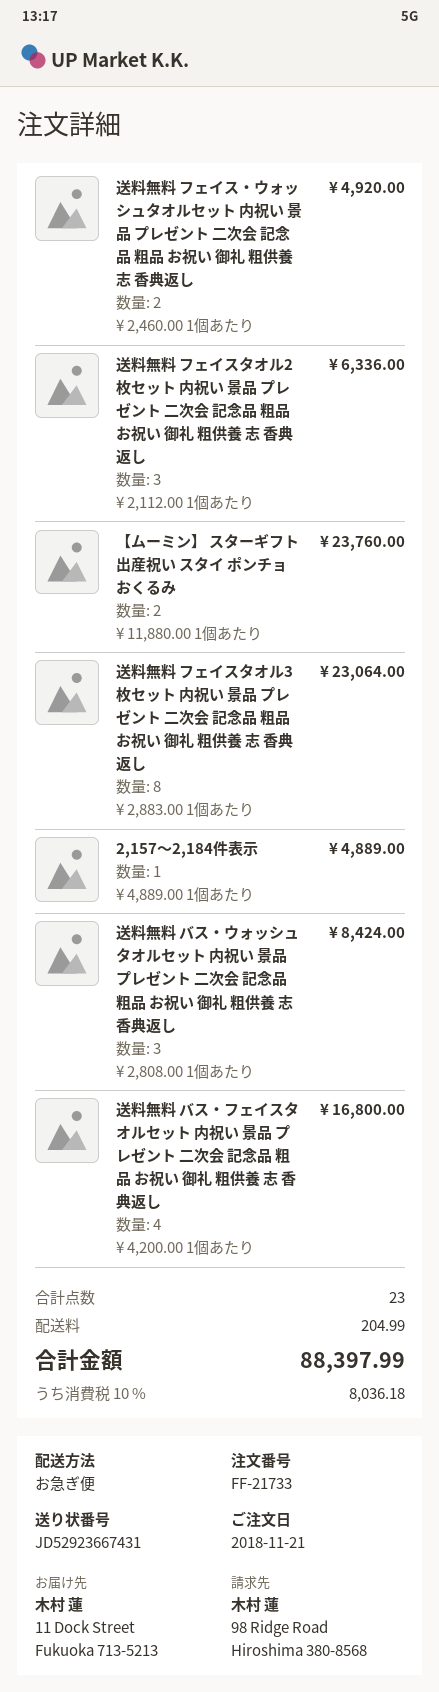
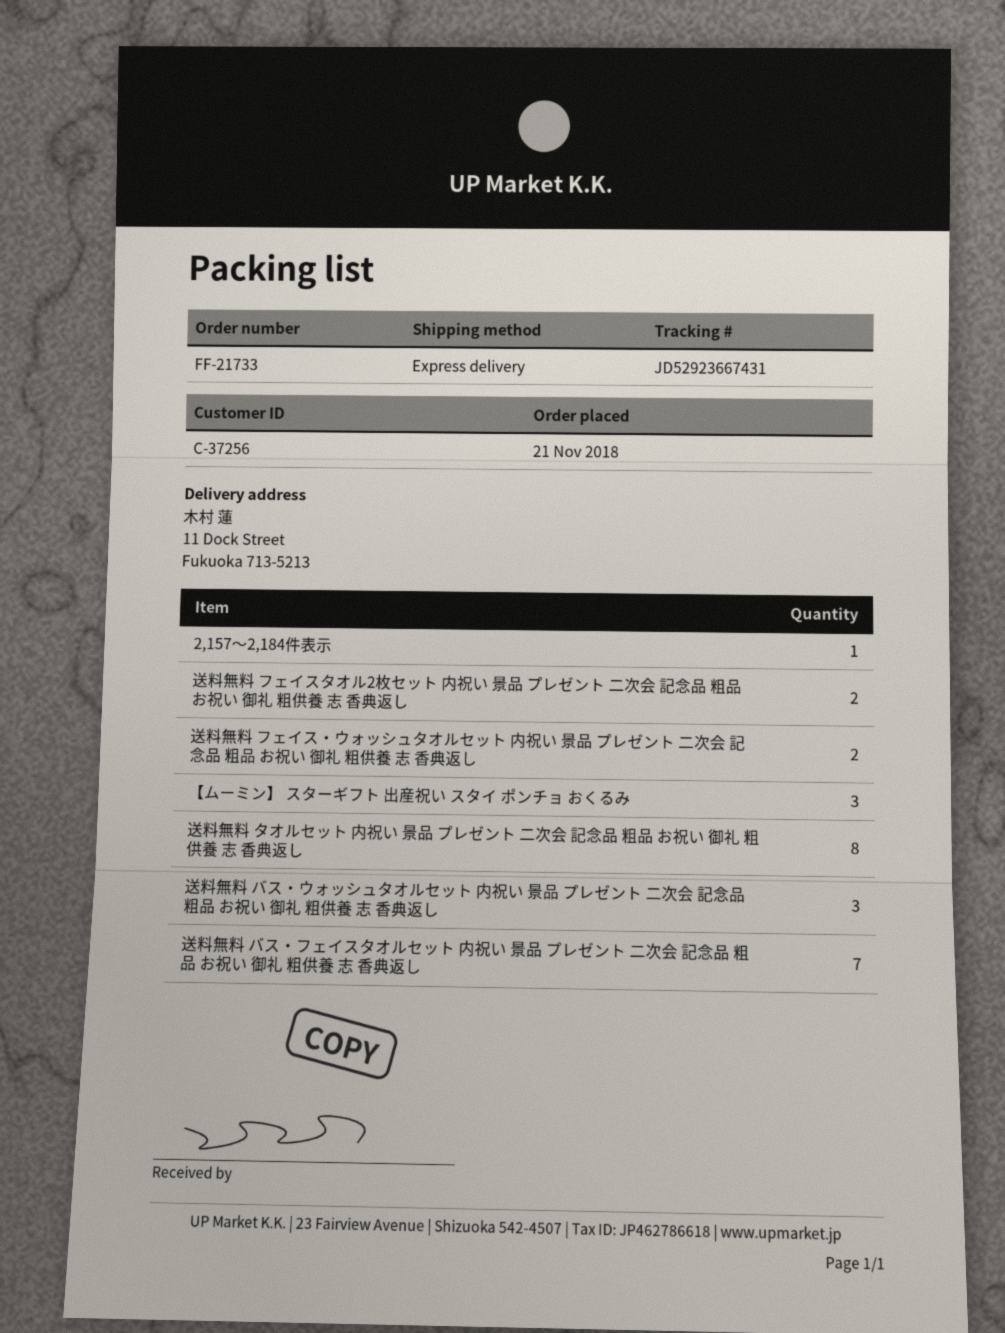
送料無料 フェイスタオル2枚セット 内祝い 景品 プレゼント 二次会 記念品 粗品 お祝い 御礼 粗供養 志 香典返し: 3 -> 2
【ムーミン】 スターギフト 出産祝い スタイ ポンチョ おくるみ: 2 -> 3
送料無料 フェイスタオル3枚セット 内祝い 景品 プレゼント 二次会 記念品 粗品 お祝い 御礼 粗供養 志 香典返し: 8 -> none
送料無料 バス・フェイスタオルセット 内祝い 景品 プレゼント 二次会 記念品 粗品 お祝い 御礼 粗供養 志 香典返し: 4 -> 7
送料無料 タオルセット 内祝い 景品 プレゼント 二次会 記念品 粗品 お祝い 御礼 粗供養 志 香典返し: none -> 8

